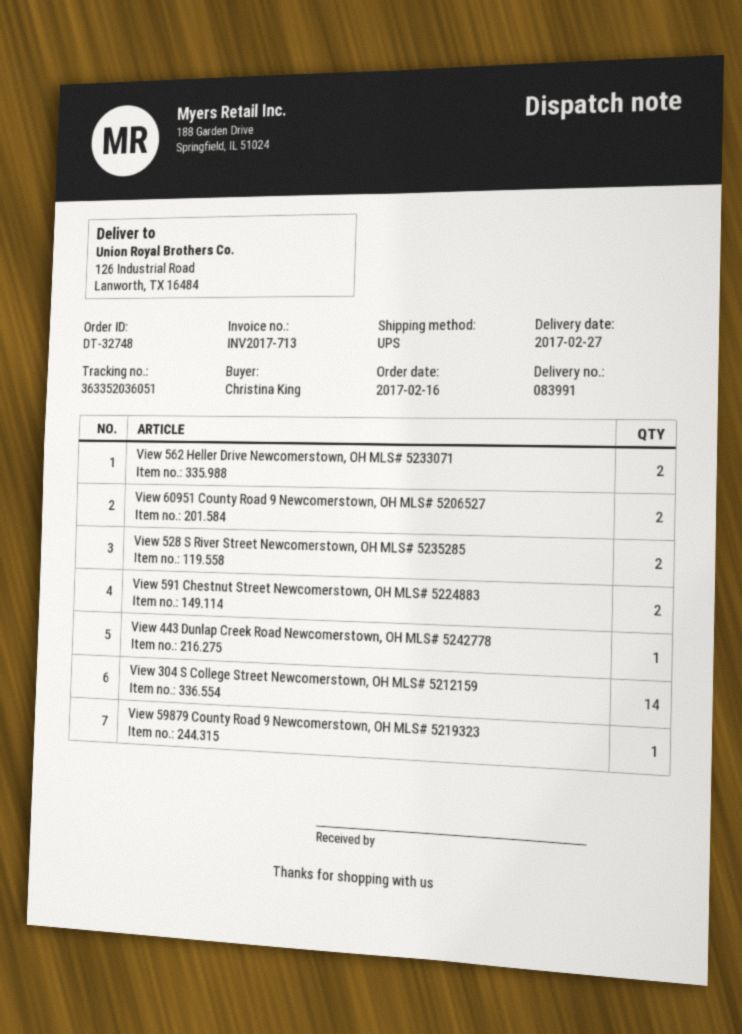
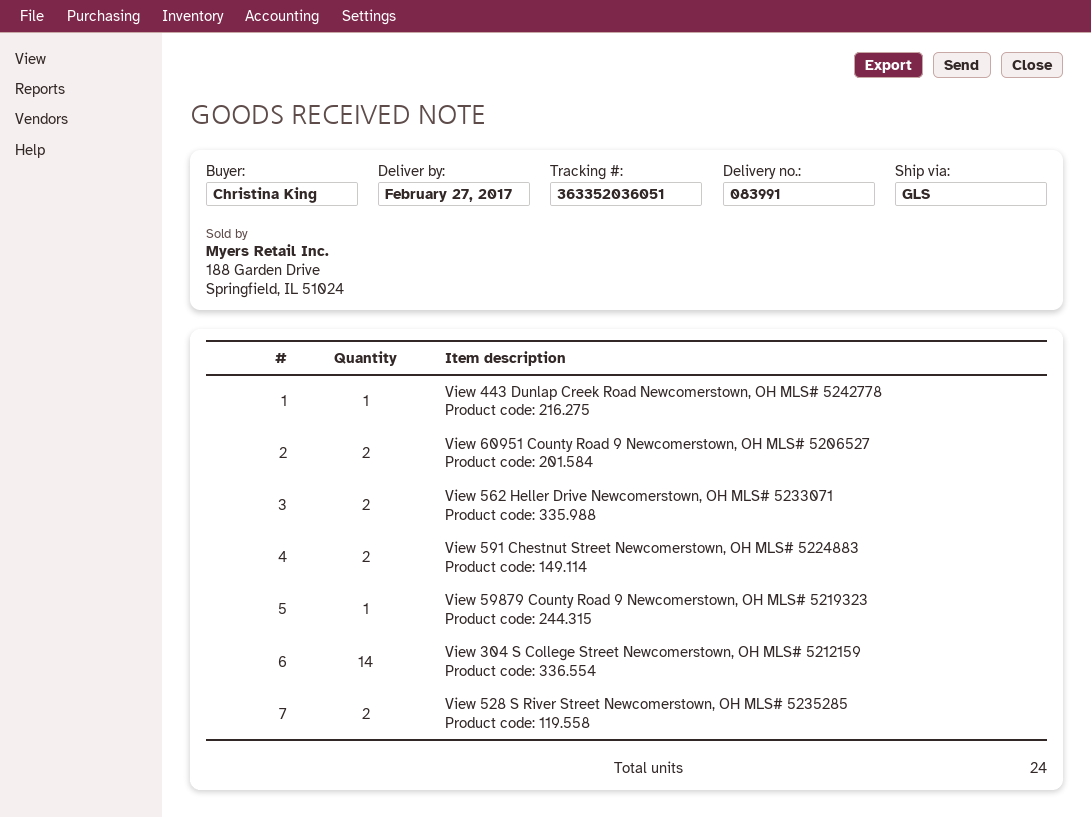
shipping method: UPS -> GLS

